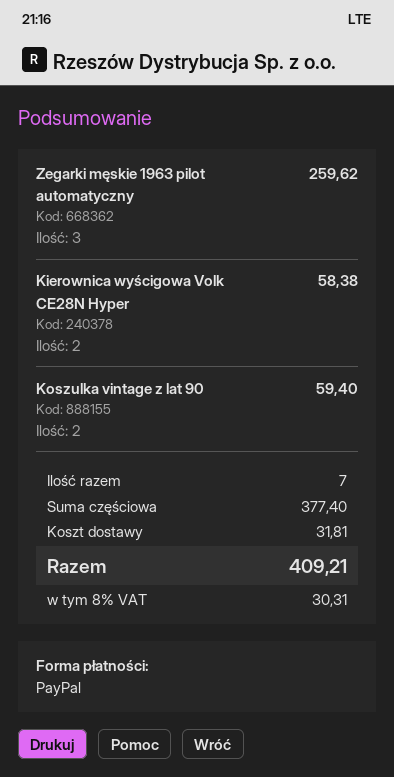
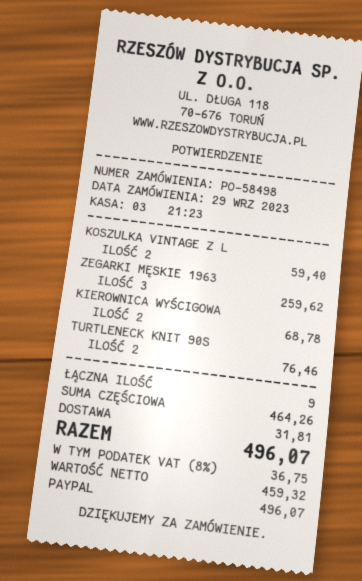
Kierownica wyścigowa Volk CE28N Hyper: 2 for 58.38 -> 2 for 68.78
TURTLENECK KNIT 90S: none -> 2 for 76.46
total quantity: 7 -> 9
subtotal: 377.40 -> 464.26
tax: 8% = 30.31 -> 8% = 36.75
total: 409.21 -> 496.07

